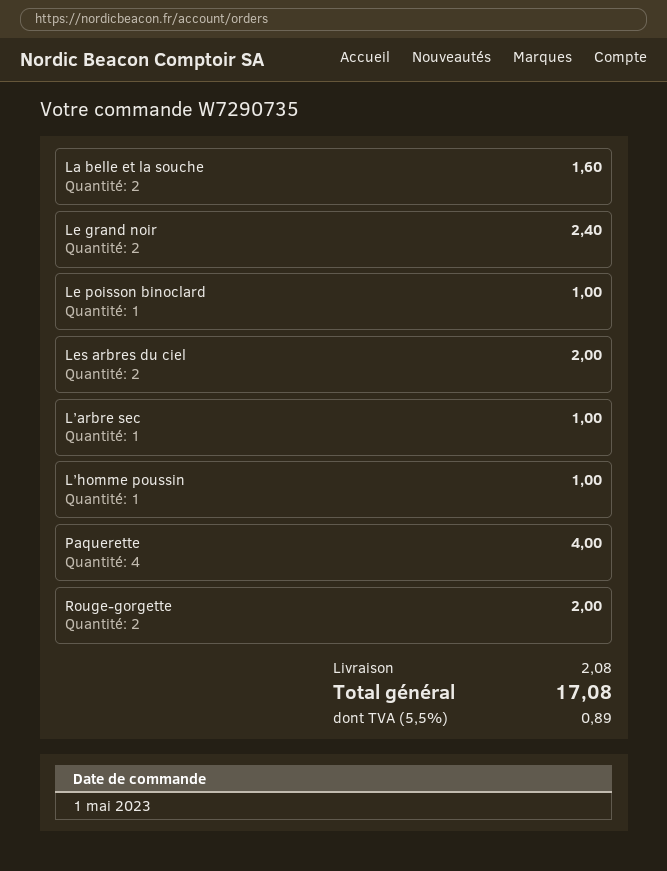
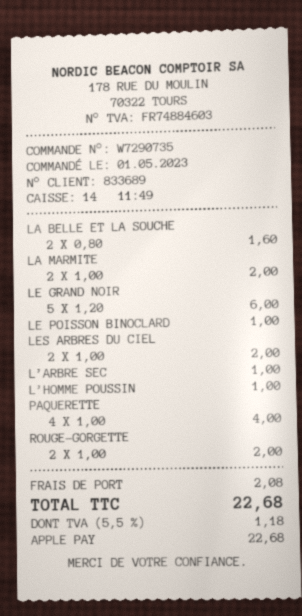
Le grand noir: 2 for 2.40 -> 5 for 6.00
LA MARMITE: none -> 2 for 2.00
tax: 5.5% = 0.89 -> 5.5% = 1.18
total: 17.08 -> 22.68

